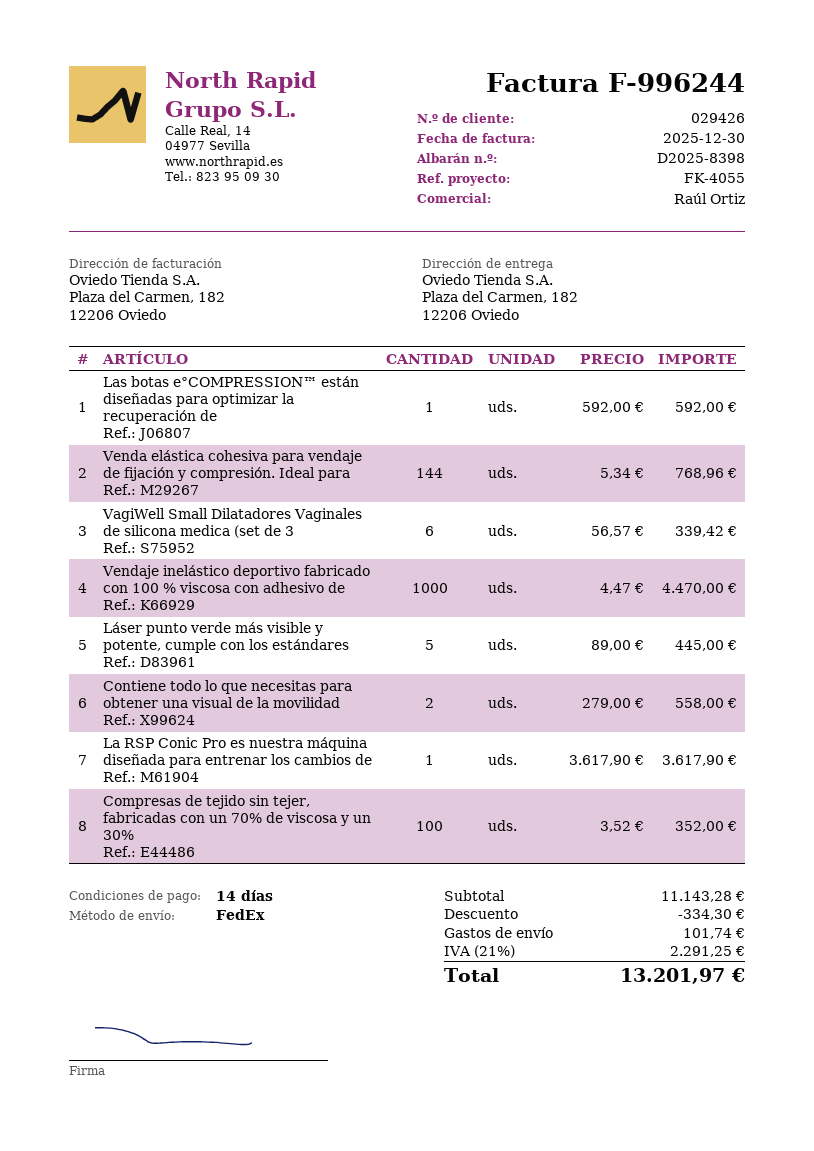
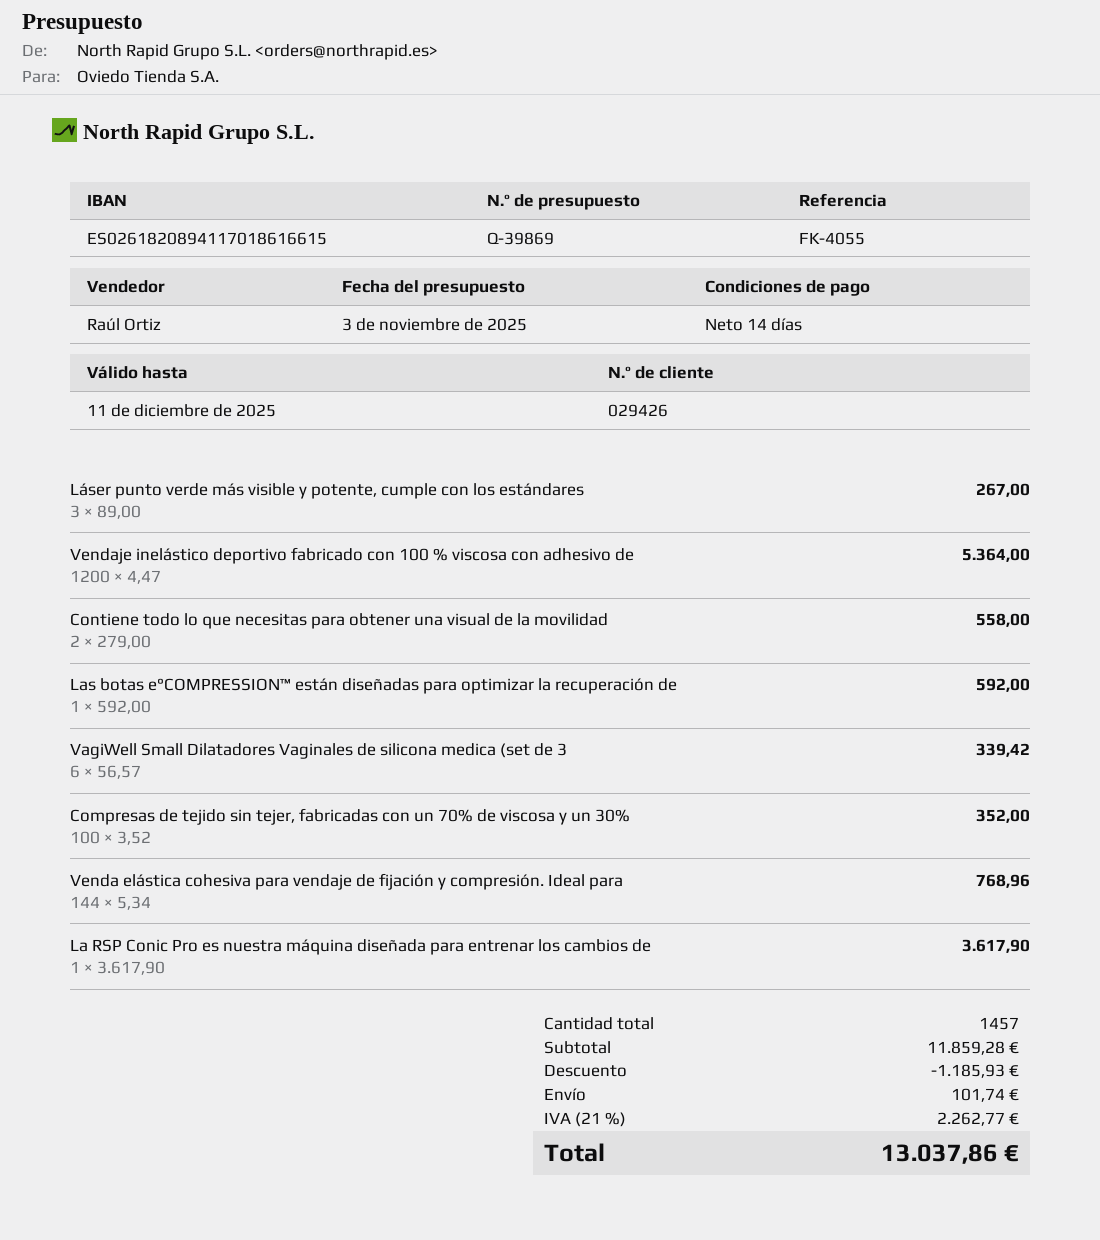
Vendaje inelástico deportivo fabricado con 100 % viscosa con adhesivo de: 1000 x 4.47 = 4470.00 -> 1200 x 4.47 = 5364.00
Láser punto verde más visible y potente, cumple con los estándares: 5 x 89.00 = 445.00 -> 3 x 89.00 = 267.00
subtotal: 11143.28 -> 11859.28
discount: 334.30 -> 1185.93
tax: 21% = 2291.25 -> 21% = 2262.77
total: 13201.97 -> 13037.86

